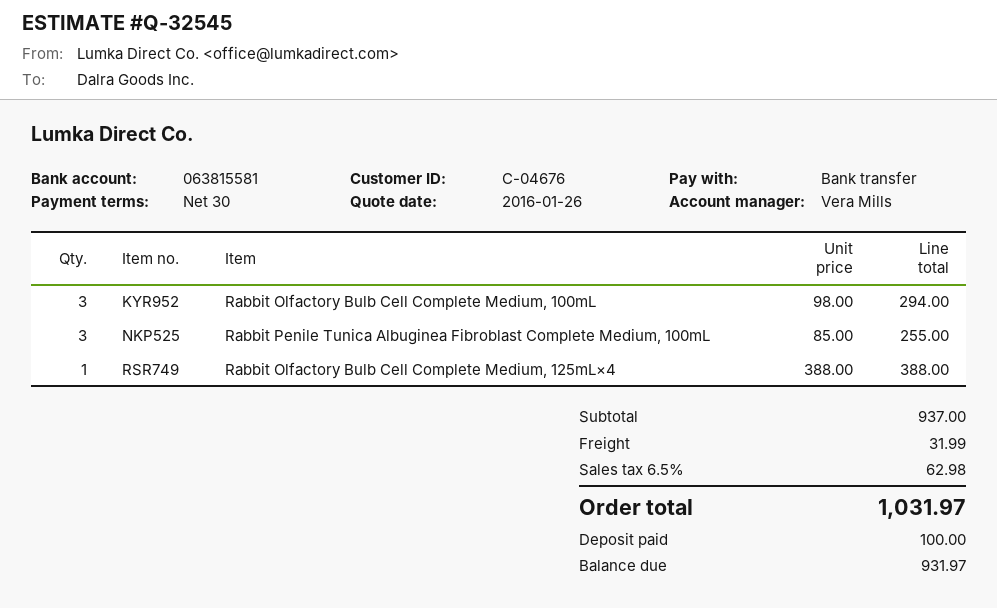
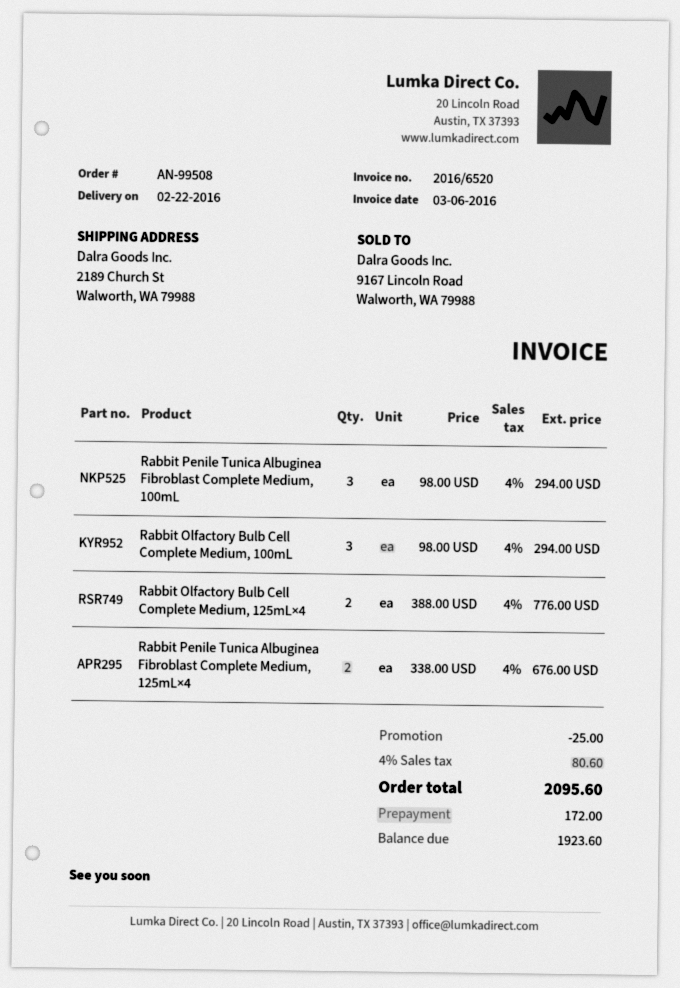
Rabbit Penile Tunica Albuginea Fibroblast Complete Medium, 100mL: 3 x 85.00 = 255.00 -> 3 x 98.00 = 294.00
Rabbit Olfactory Bulb Cell Complete Medium, 125mL×4: 1 x 388.00 = 388.00 -> 2 x 388.00 = 776.00
Rabbit Penile Tunica Albuginea Fibroblast Complete Medium, 125mL×4: none -> 2 x 338.00 = 676.00
discount: none -> 25.00
shipping: 31.99 -> none
tax: 6.5% = 62.98 -> 4% = 80.60
total: 1031.97 -> 2095.60
deposit: 100.00 -> 172.00
balance: 931.97 -> 1923.60

